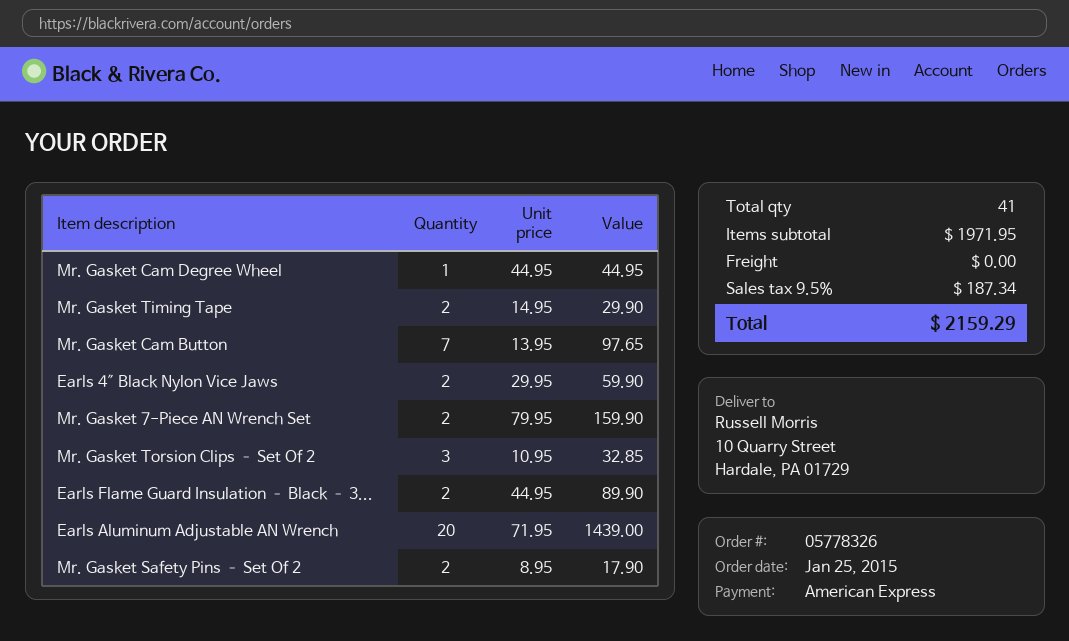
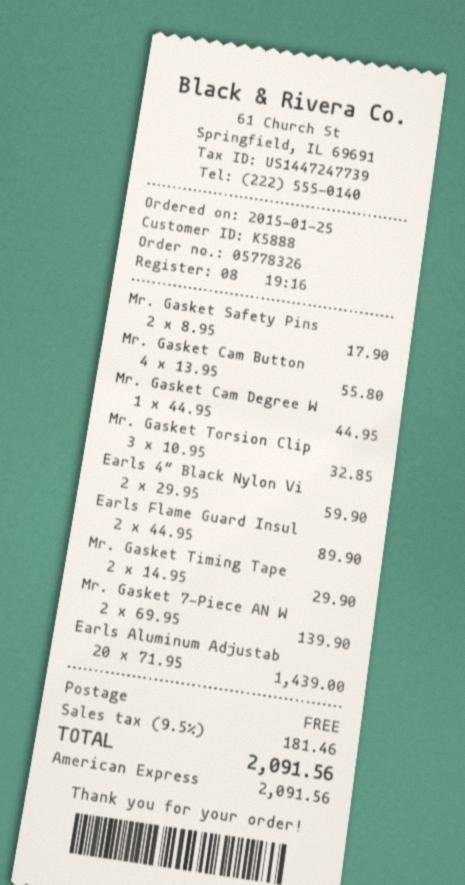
Mr. Gasket Cam Button: 7 x 13.95 = 97.65 -> 4 x 13.95 = 55.80
Mr. Gasket 7-Piece AN Wrench Set: 2 x 79.95 = 159.90 -> 2 x 69.95 = 139.90
tax: 9.5% = 187.34 -> 9.5% = 181.46
total: 2159.29 -> 2091.56

